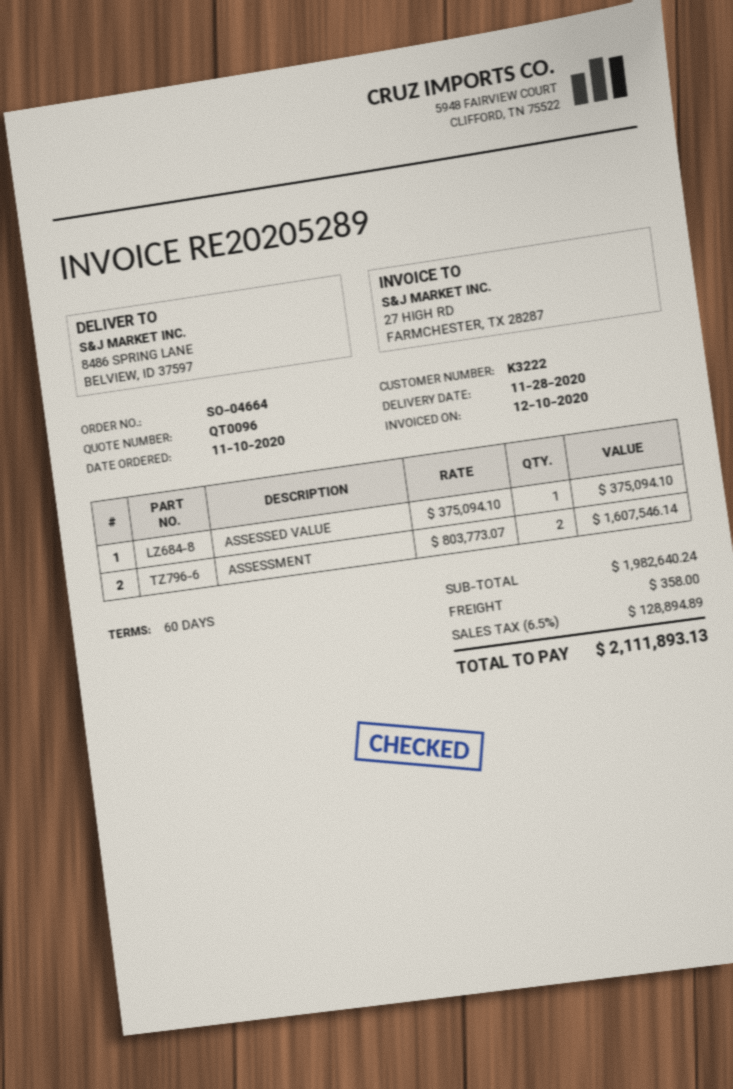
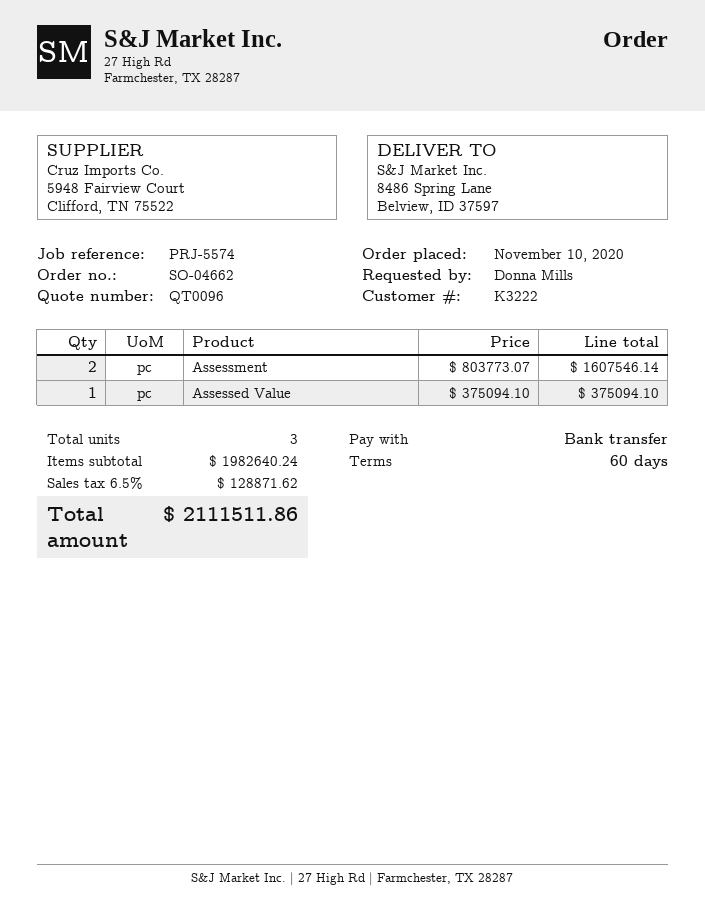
order number: SO-04664 -> SO-04662
shipping: 358.00 -> none
tax: 6.5% = 128894.89 -> 6.5% = 128871.62
total: 2111893.13 -> 2111511.86

